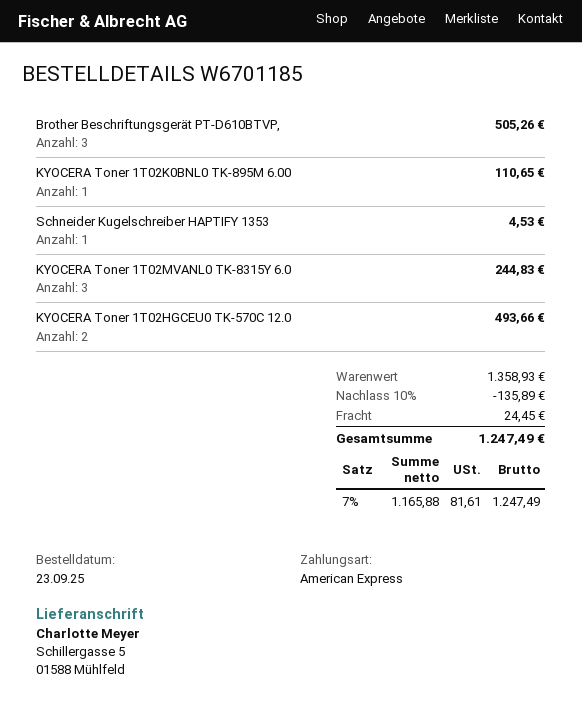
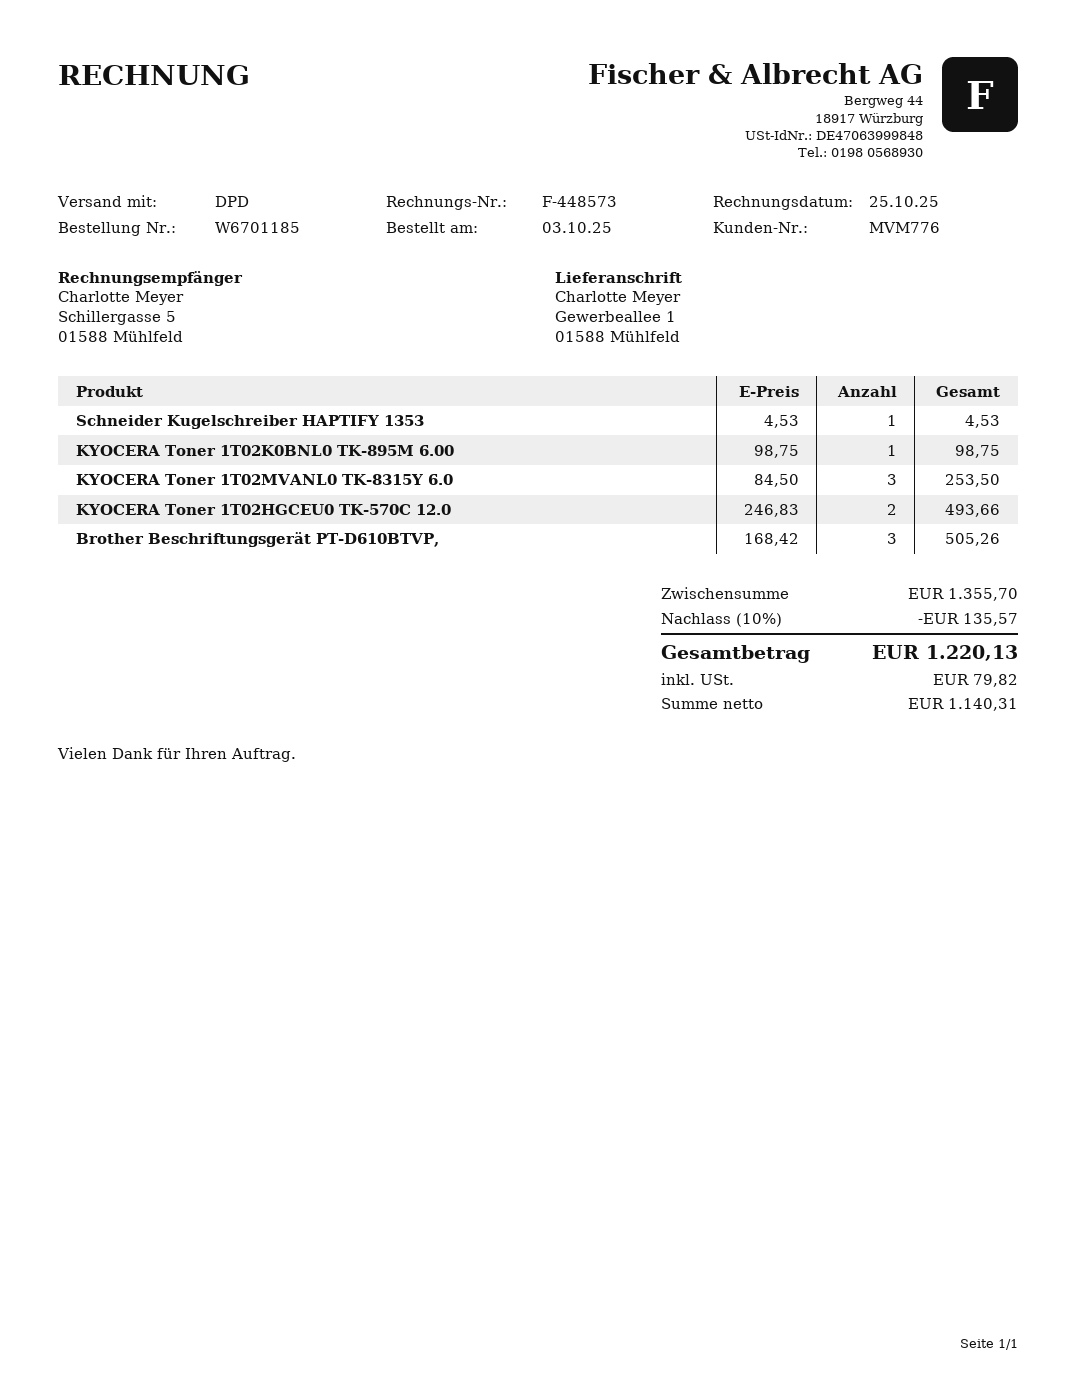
order date: 2025-09-23 -> 2025-10-03
ship to: Schillergasse 5, 01588 Mühlfeld -> Gewerbeallee 1, 01588 Mühlfeld
KYOCERA Toner 1T02K0BNL0 TK-895M 6.00: 1 for 110.65 -> 1 for 98.75
KYOCERA Toner 1T02MVANL0 TK-8315Y 6.0: 3 for 244.83 -> 3 for 253.50
subtotal: 1358.93 -> 1355.70
discount: 10% = 135.89 -> 10% = 135.57
shipping: 24.45 -> none
net: 1165.88 -> 1140.31
tax: 81.61 -> 79.82
total: 1247.49 -> 1220.13

